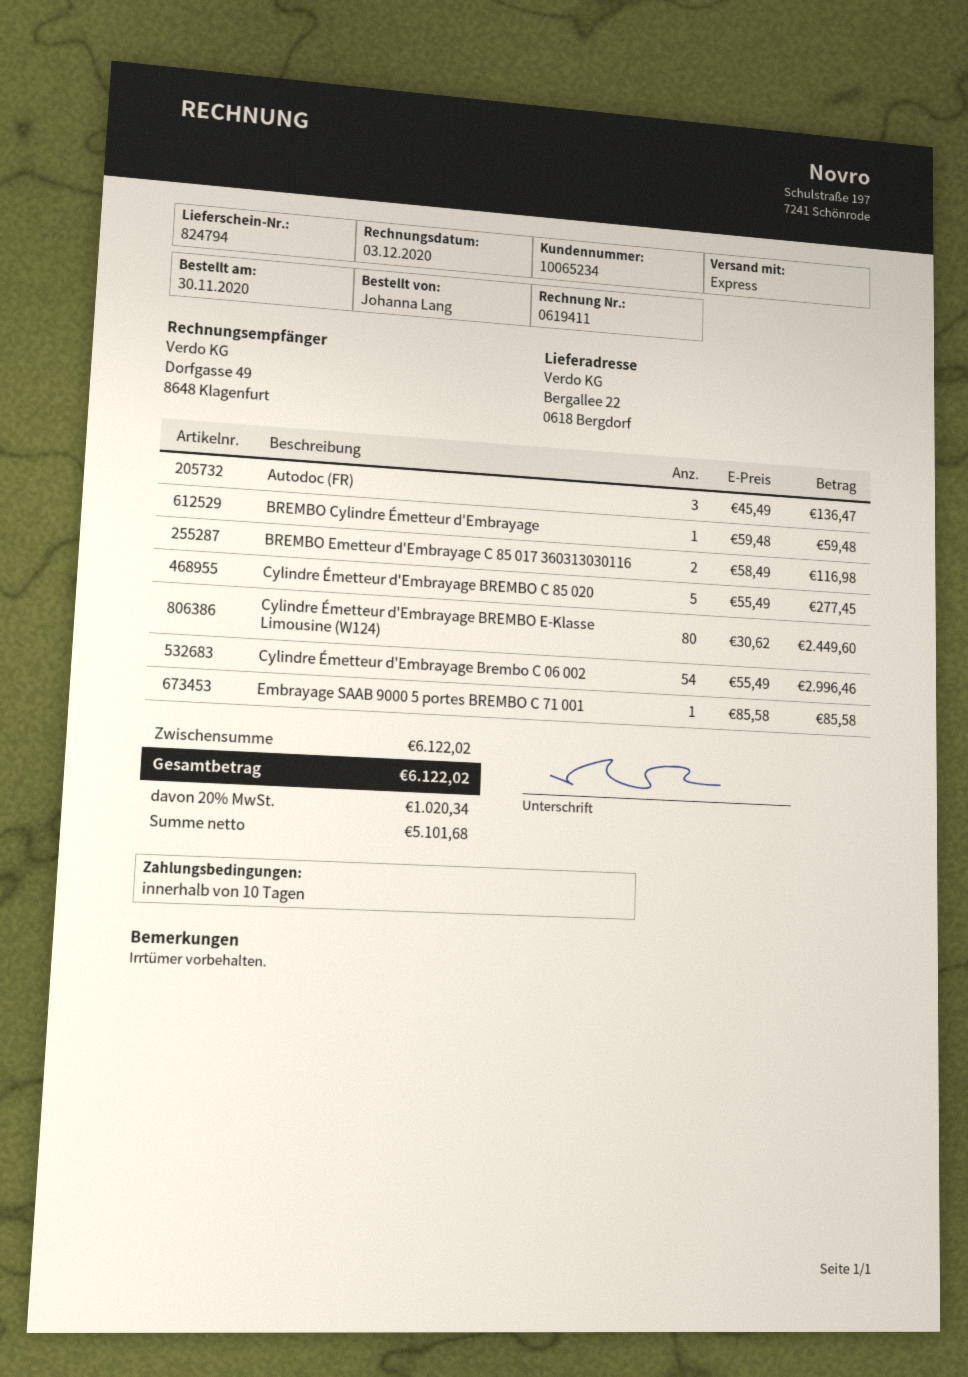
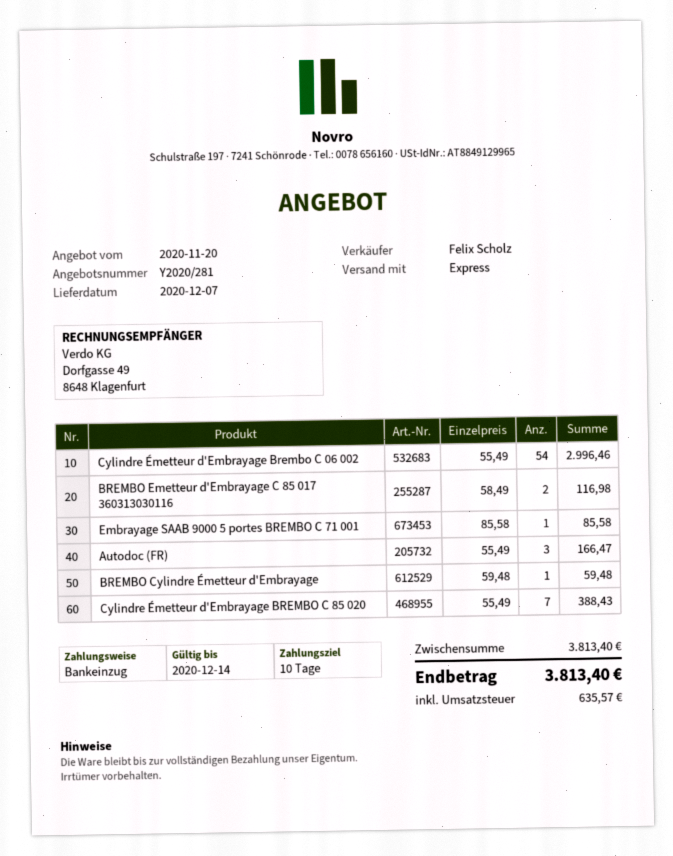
Autodoc (FR): 3 x 45.49 = 136.47 -> 3 x 55.49 = 166.47
Cylindre Émetteur d'Embrayage BREMBO C 85 020: 5 x 55.49 = 277.45 -> 7 x 55.49 = 388.43
Cylindre Émetteur d'Embrayage BREMBO E-Klasse Limousine (W124): 80 x 30.62 = 2449.60 -> none
subtotal: 6122.02 -> 3813.40
tax: 1020.34 -> 635.57
total: 6122.02 -> 3813.40

